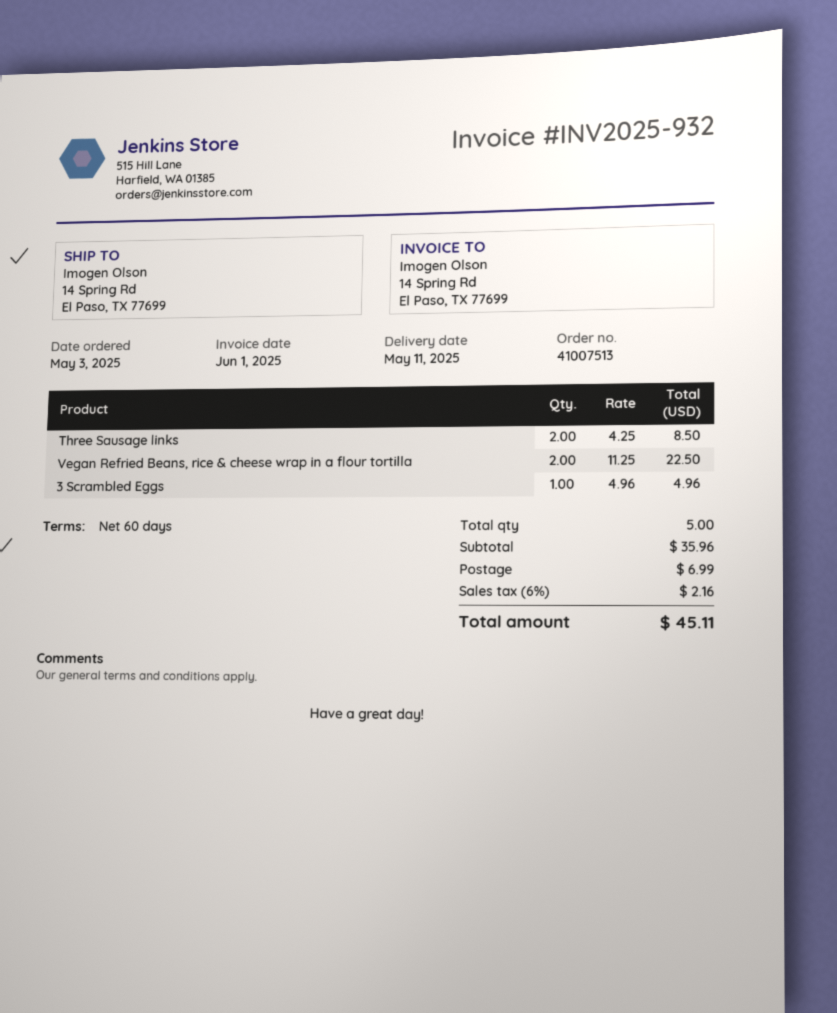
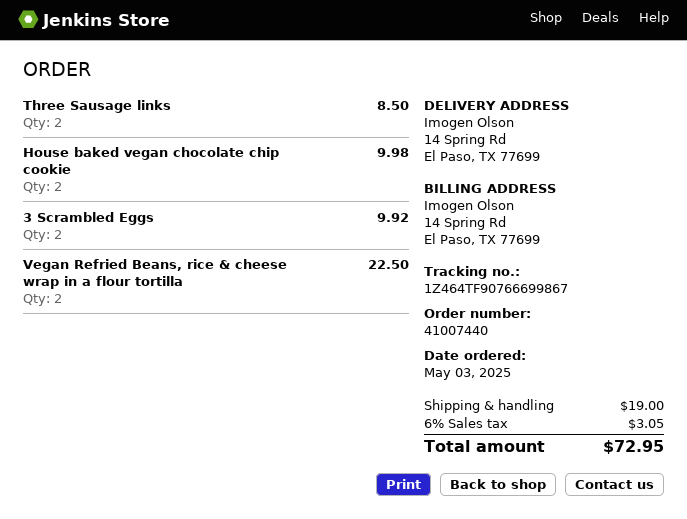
order number: 41007513 -> 41007440
3 Scrambled Eggs: 1 for 4.96 -> 2 for 9.92
House baked vegan chocolate chip cookie: none -> 2 for 9.98
shipping: 6.99 -> 19.00
tax: 6% = 2.16 -> 6% = 3.05
total: 45.11 -> 72.95

